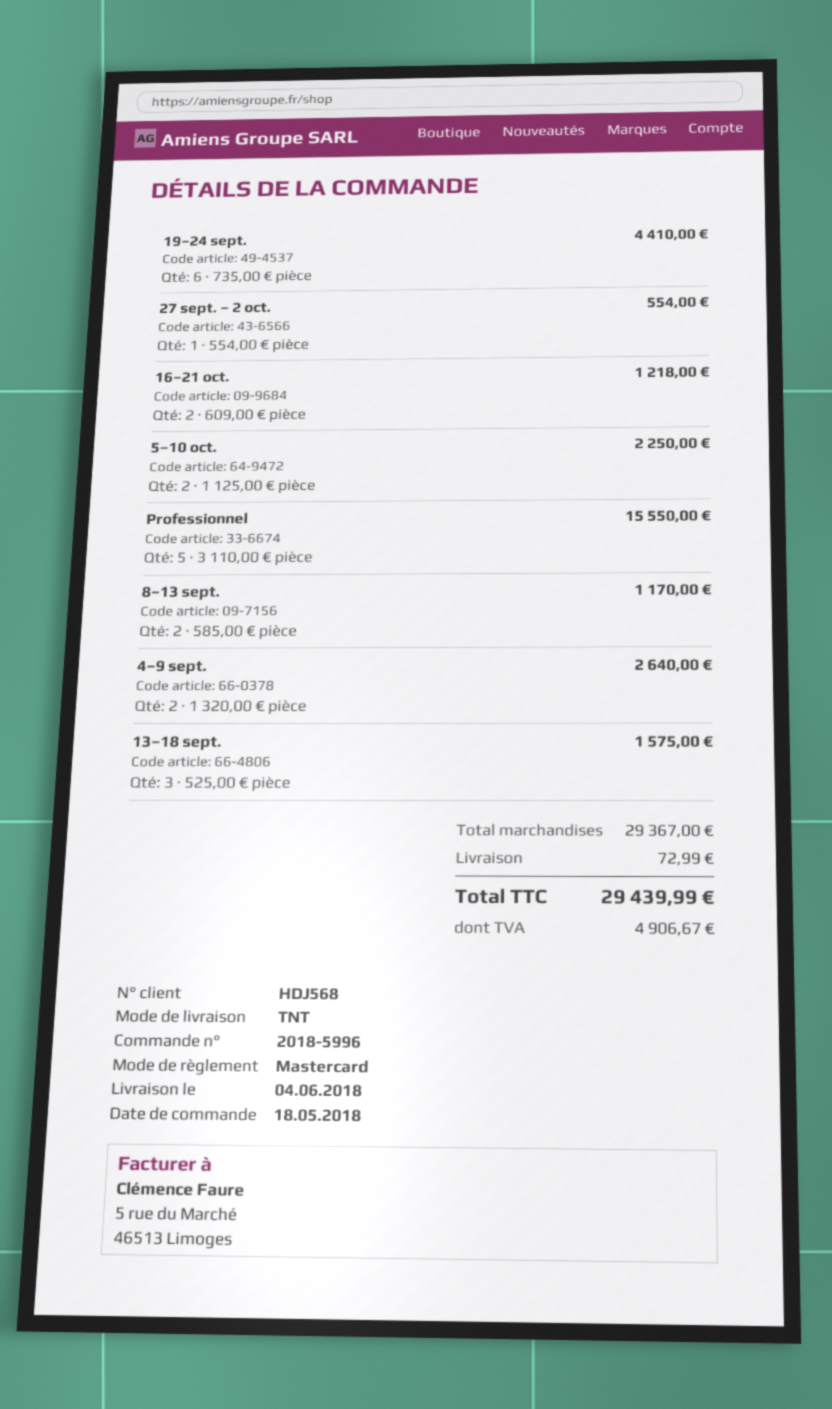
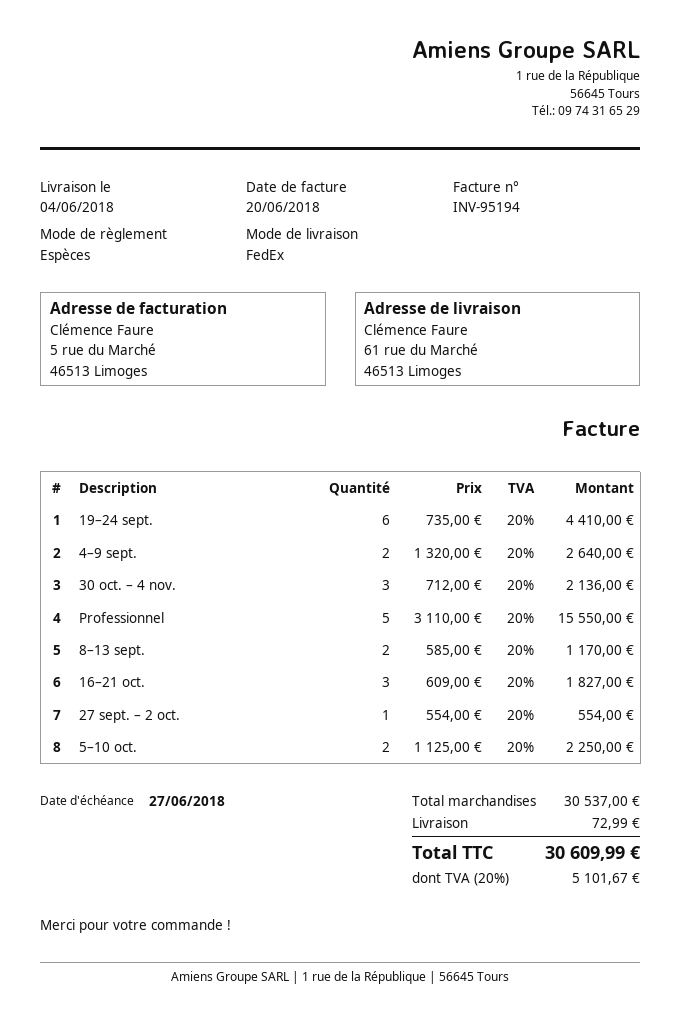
payment method: Mastercard -> cash
shipping method: TNT -> FedEx
16–21 oct.: 2 x 609.00 = 1218.00 -> 3 x 609.00 = 1827.00
13–18 sept.: 3 x 525.00 = 1575.00 -> none
30 oct. – 4 nov.: none -> 3 x 712.00 = 2136.00
subtotal: 29367.00 -> 30537.00
tax: 4906.67 -> 5101.67
total: 29439.99 -> 30609.99

